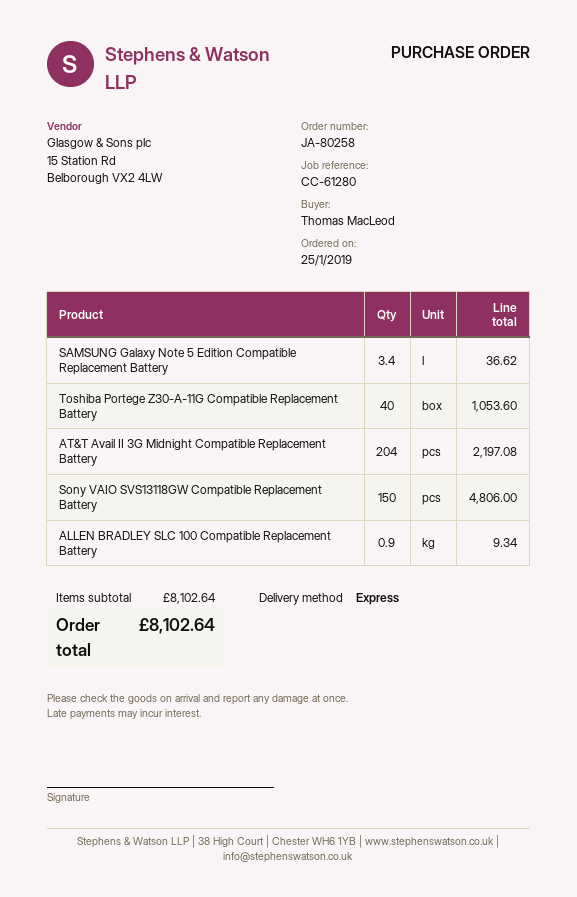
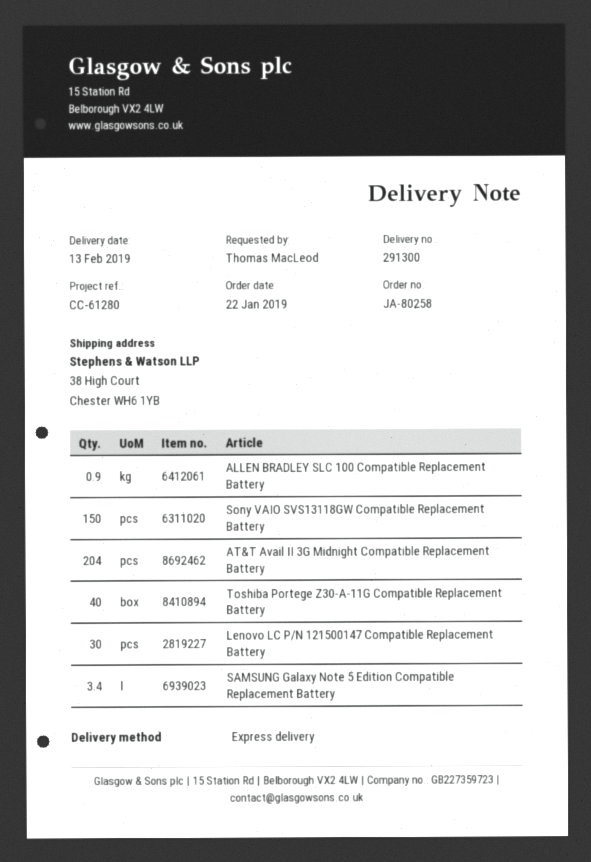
order date: 2019-01-25 -> 2019-01-22
Lenovo LC P/N 121500147 Compatible Replacement Battery: none -> 30

